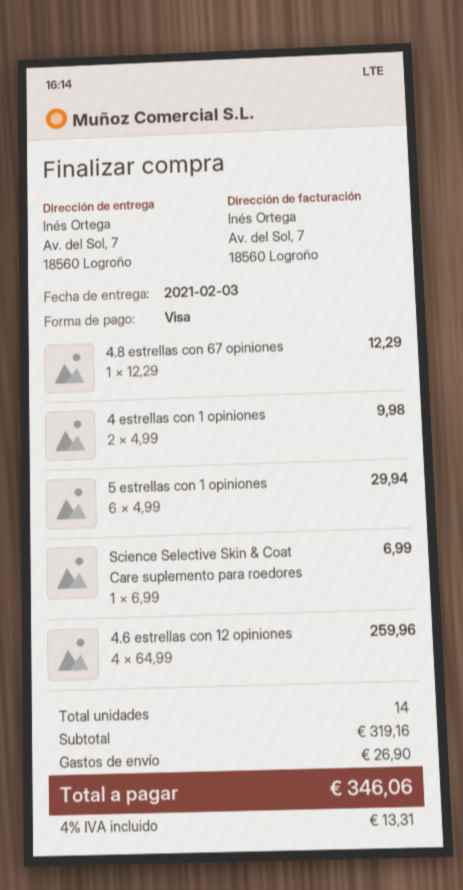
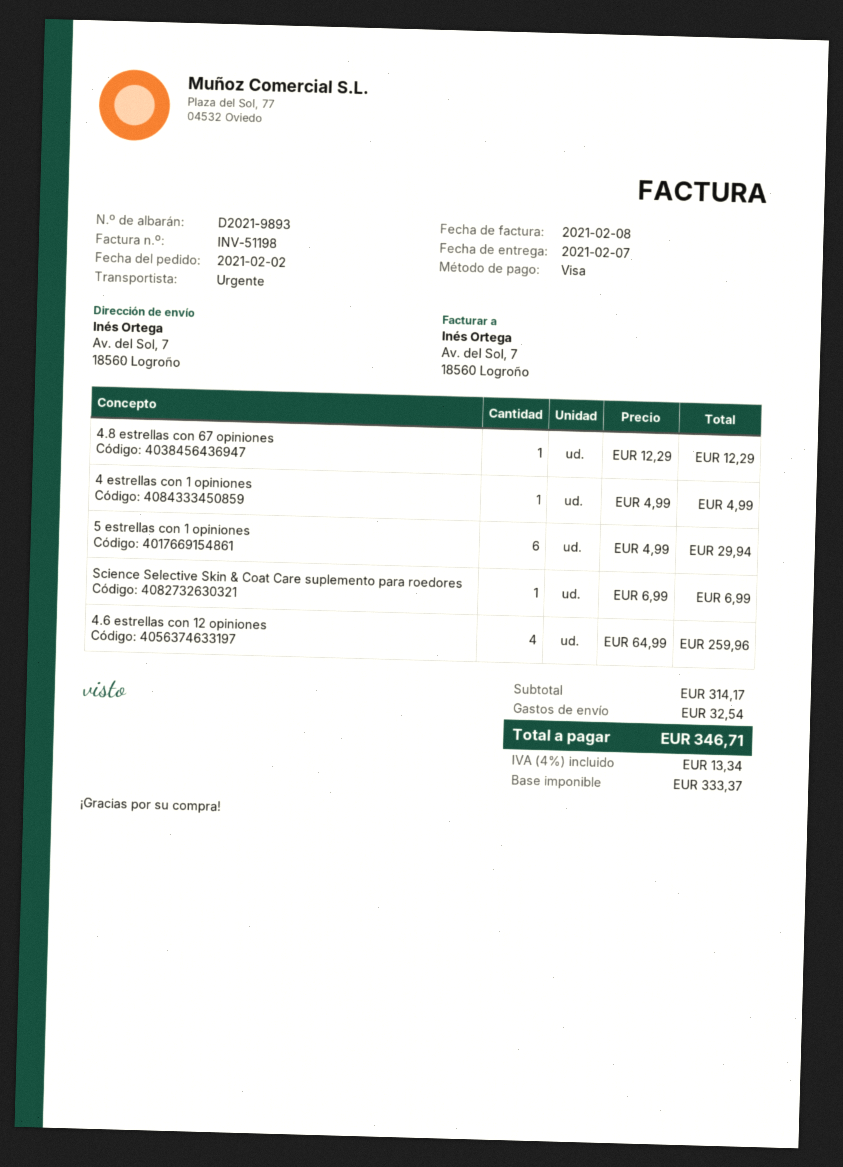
delivery date: 2021-02-03 -> 2021-02-07
4 estrellas con 1 opiniones: 2 x 4.99 = 9.98 -> 1 x 4.99 = 4.99
subtotal: 319.16 -> 314.17
shipping: 26.90 -> 32.54
tax: 4% = 13.31 -> 4% = 13.34
total: 346.06 -> 346.71

